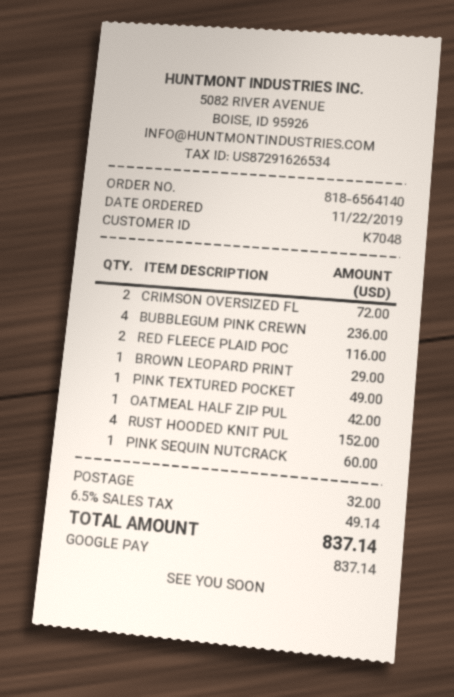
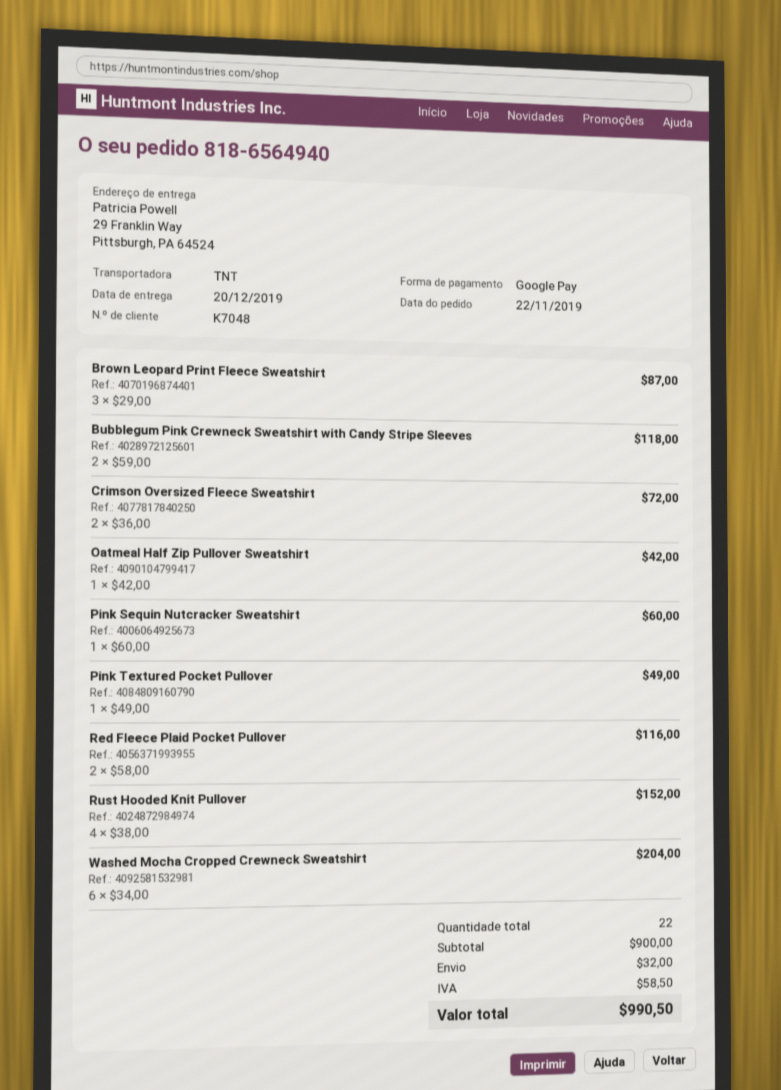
order number: 818-6564140 -> 818-6564940
BUBBLEGUM PINK CREWN: 4 for 236.00 -> 2 for 118.00
BROWN LEOPARD PRINT: 1 for 29.00 -> 3 for 87.00
Washed Mocha Cropped Crewneck Sweatshirt: none -> 6 for 204.00
tax: 49.14 -> 58.50
total: 837.14 -> 990.50

